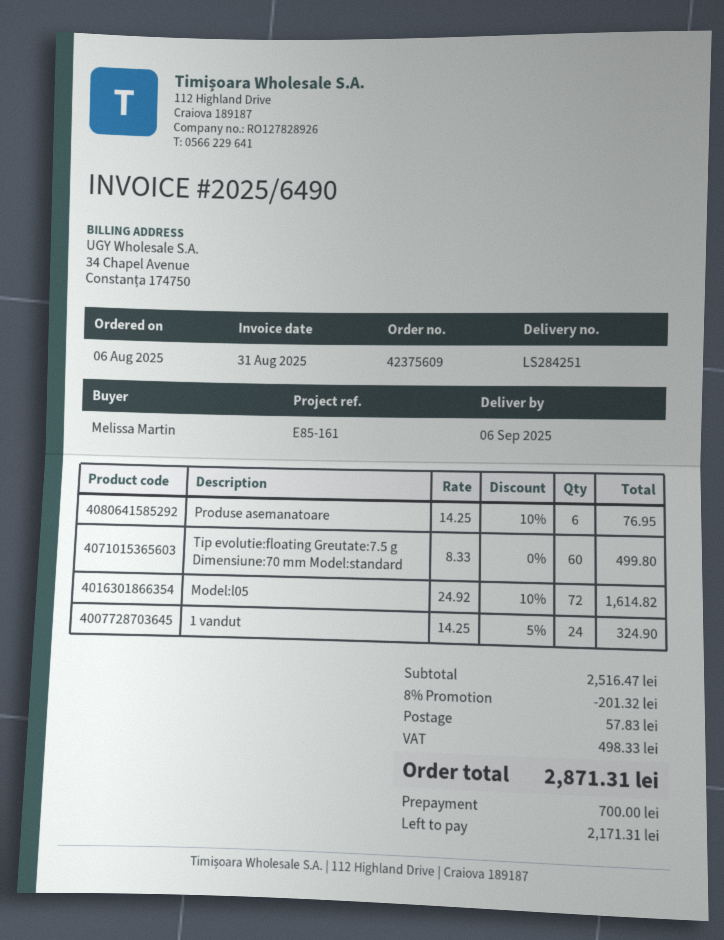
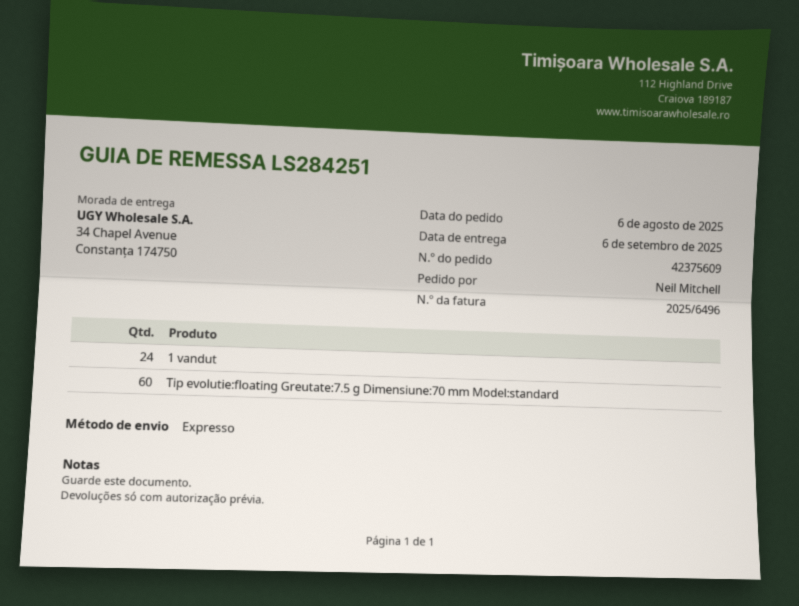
invoice number: 2025/6490 -> 2025/6496
ordered by: Melissa Martin -> Neil Mitchell
Produse asemanatoare: 6 -> none
Model:l05: 72 -> none

